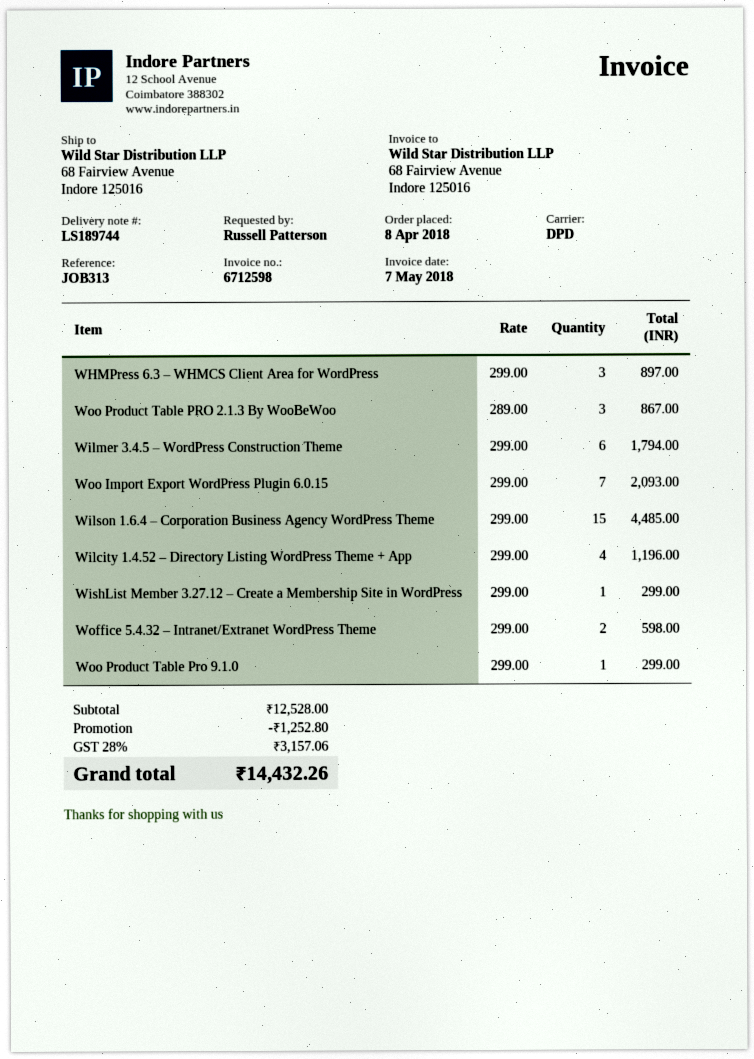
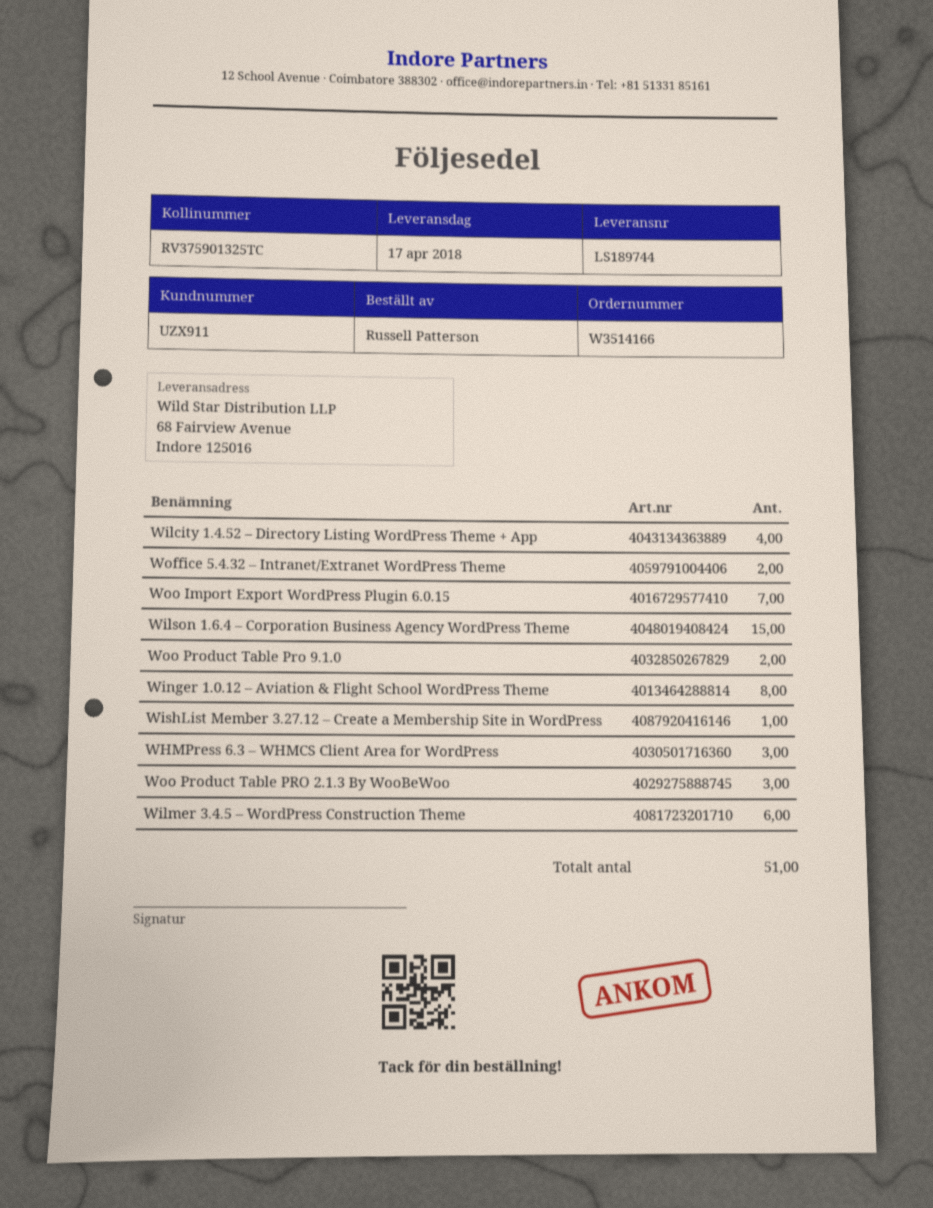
Woo Product Table Pro 9.1.0: 1 -> 2
Winger 1.0.12 – Aviation & Flight School WordPress Theme: none -> 8

